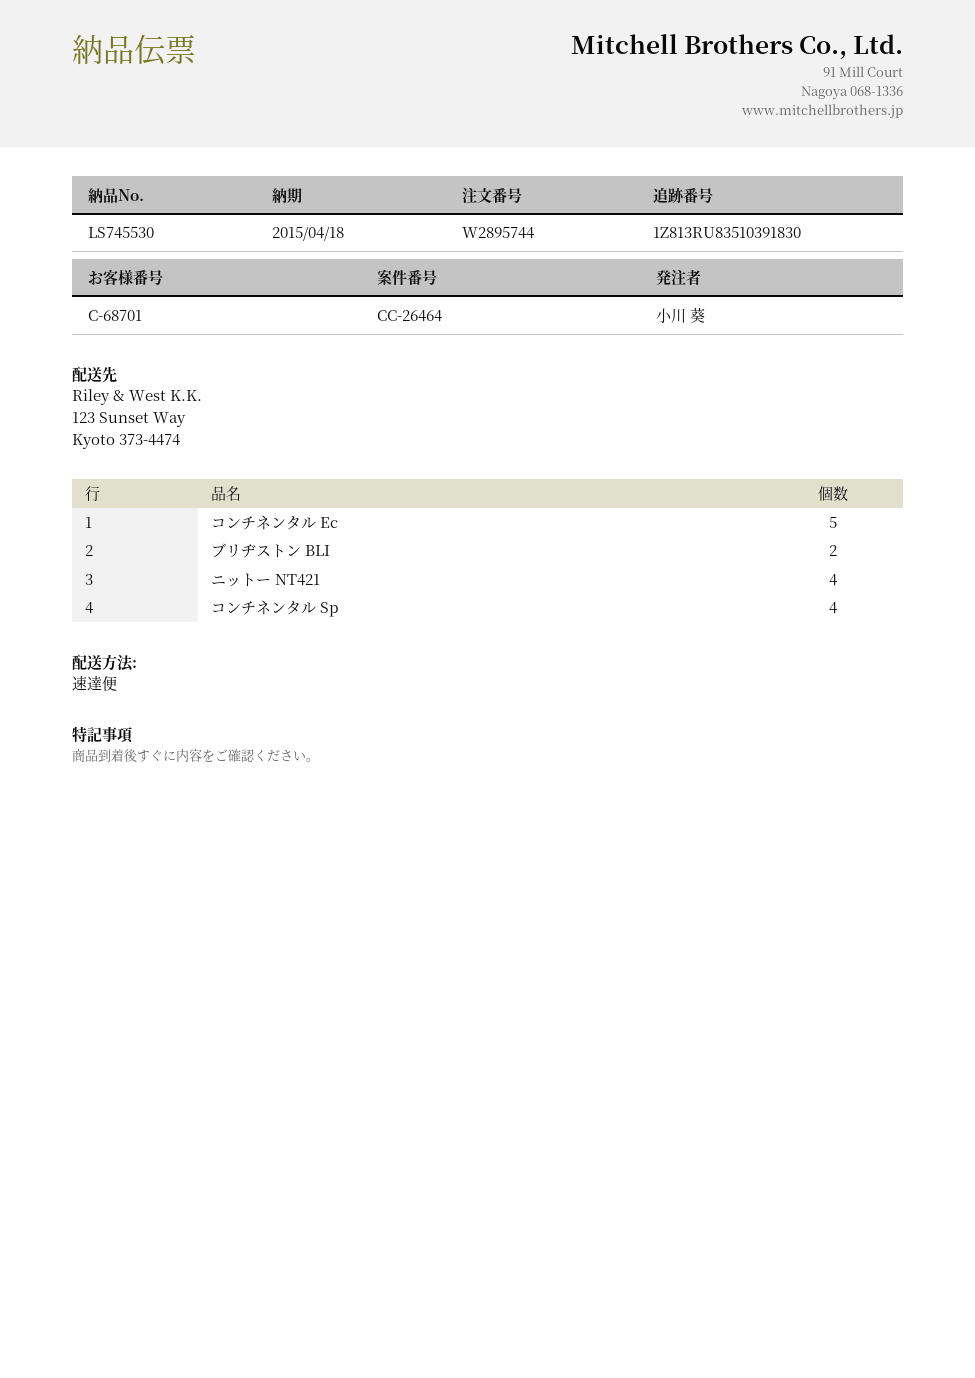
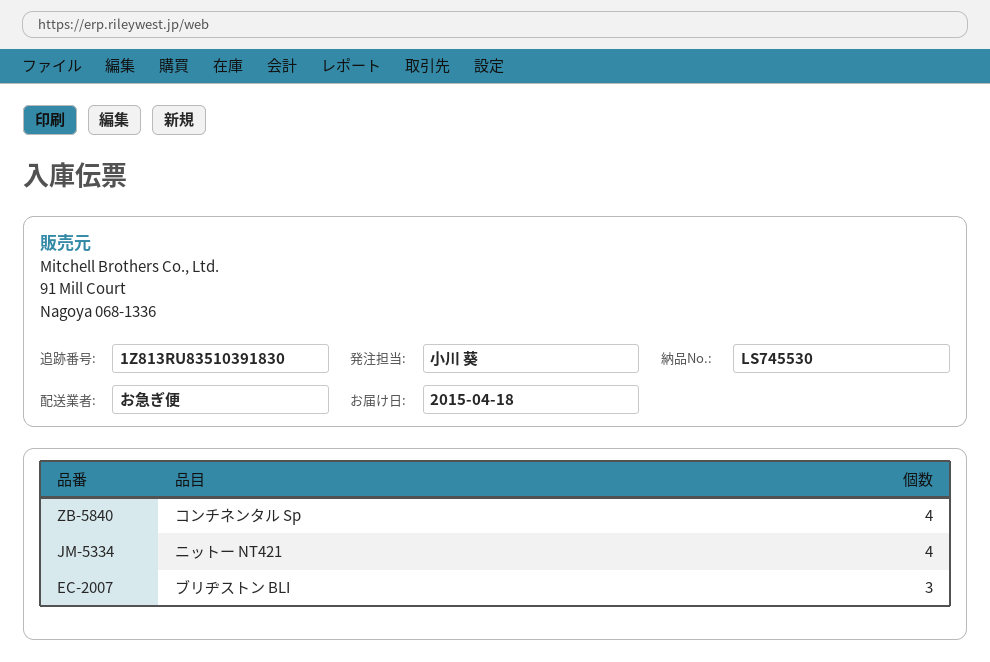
コンチネンタル Ec: 5 -> none
ブリヂストン BLI: 2 -> 3

